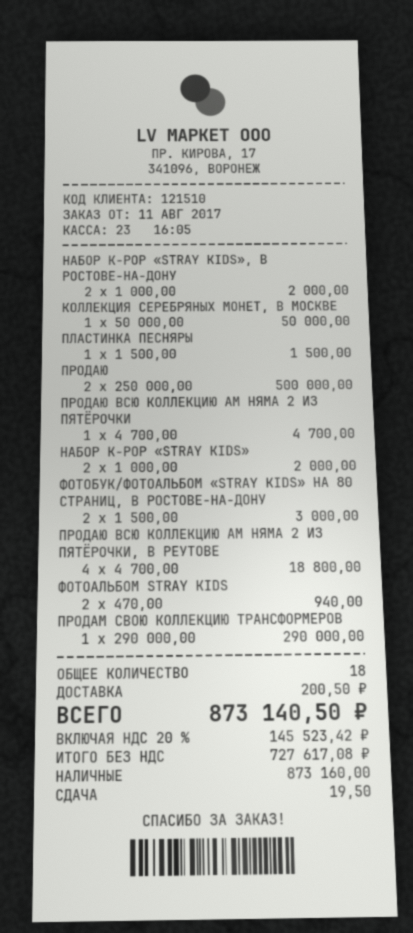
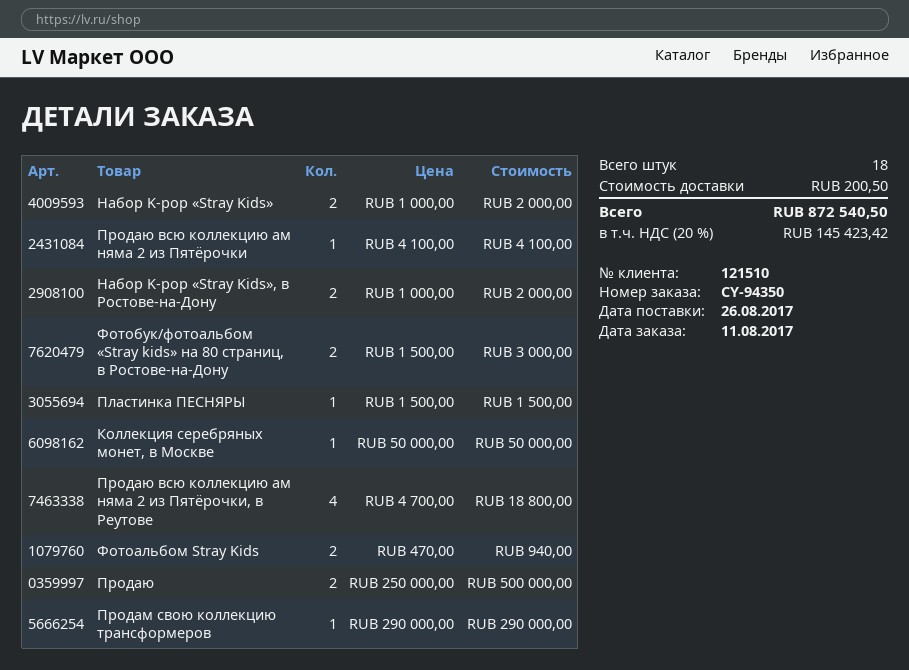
ПРОДАЮ ВСЮ КОЛЛЕКЦИЮ АМ НЯМА 2 ИЗ ПЯТЁРОЧКИ: 1 x 4700.00 = 4700.00 -> 1 x 4100.00 = 4100.00
tax: 20% = 145523.42 -> 20% = 145423.42
total: 873140.50 -> 872540.50

